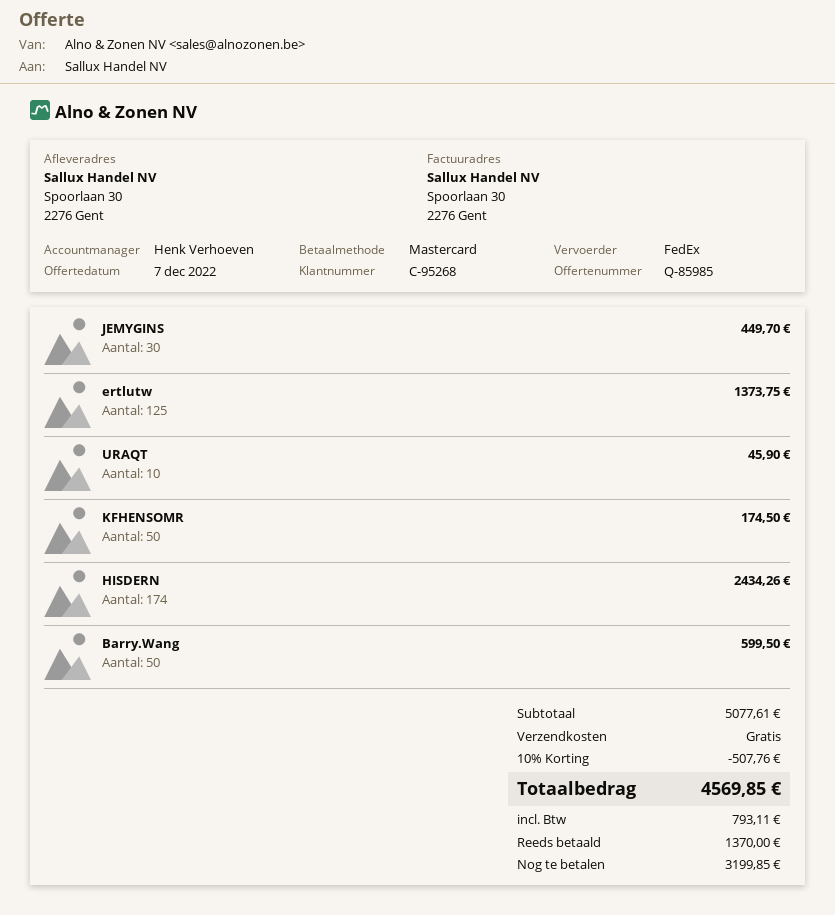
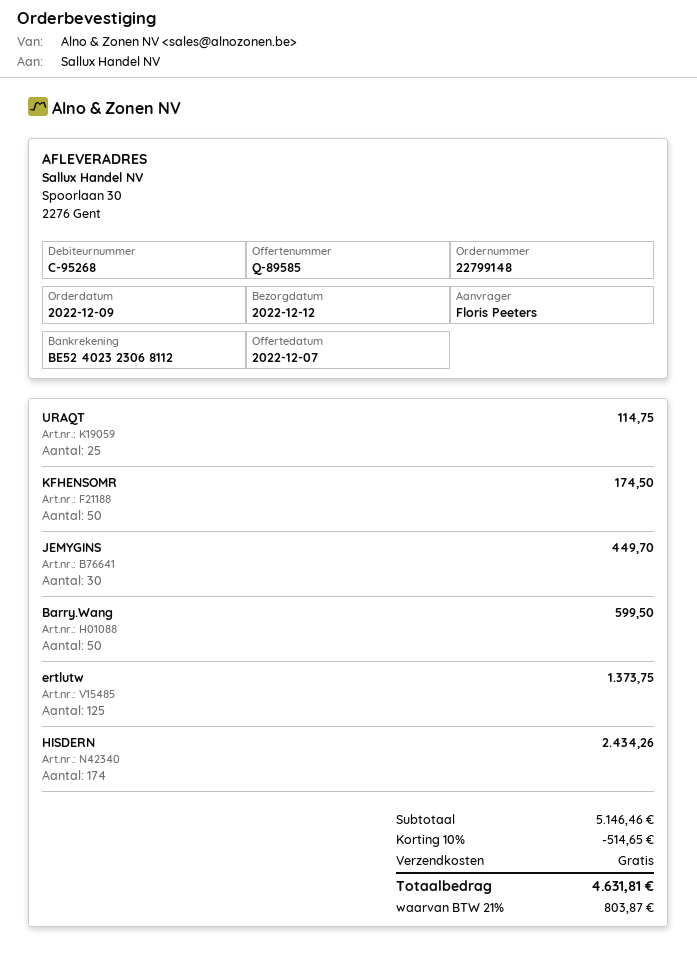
quote number: Q-85985 -> Q-89585
URAQT: 10 for 45.90 -> 25 for 114.75
subtotal: 5077.61 -> 5146.46
discount: 10% = 507.76 -> 10% = 514.65
tax: 793.11 -> 803.87
total: 4569.85 -> 4631.81

